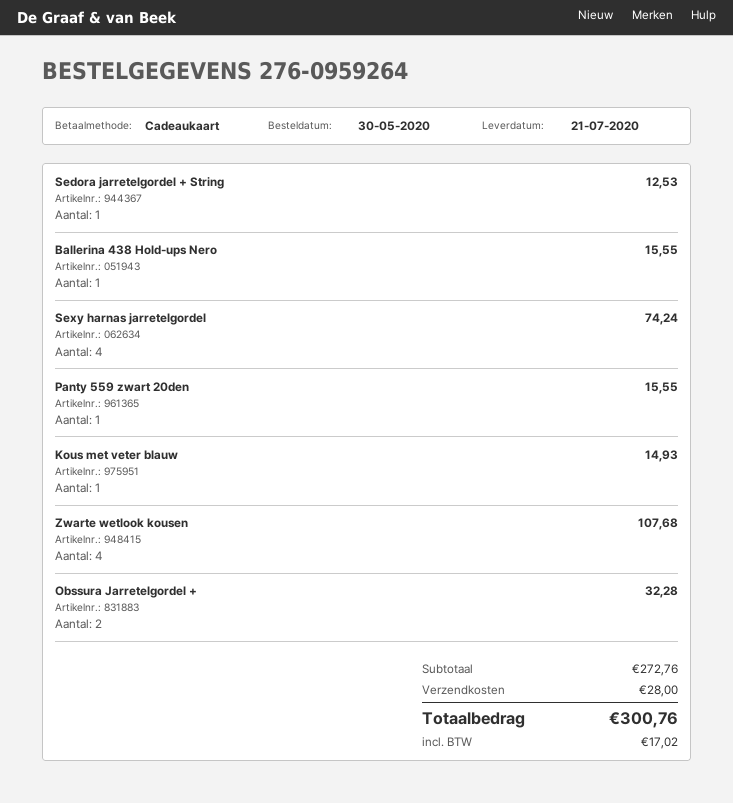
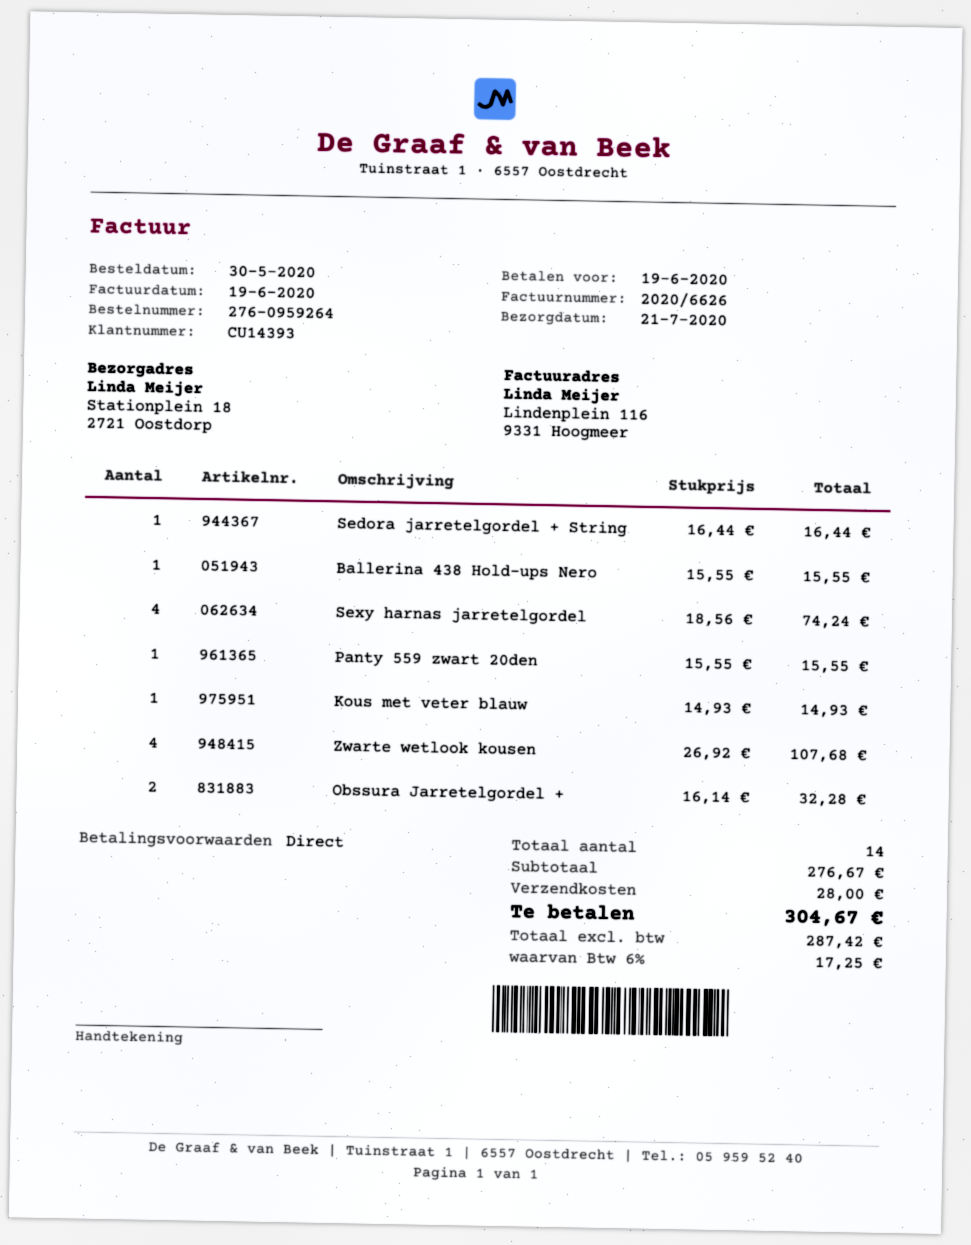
Sedora jarretelgordel + String: 1 for 12.53 -> 1 for 16.44
subtotal: 272.76 -> 276.67
tax: 17.02 -> 17.25
total: 300.76 -> 304.67

